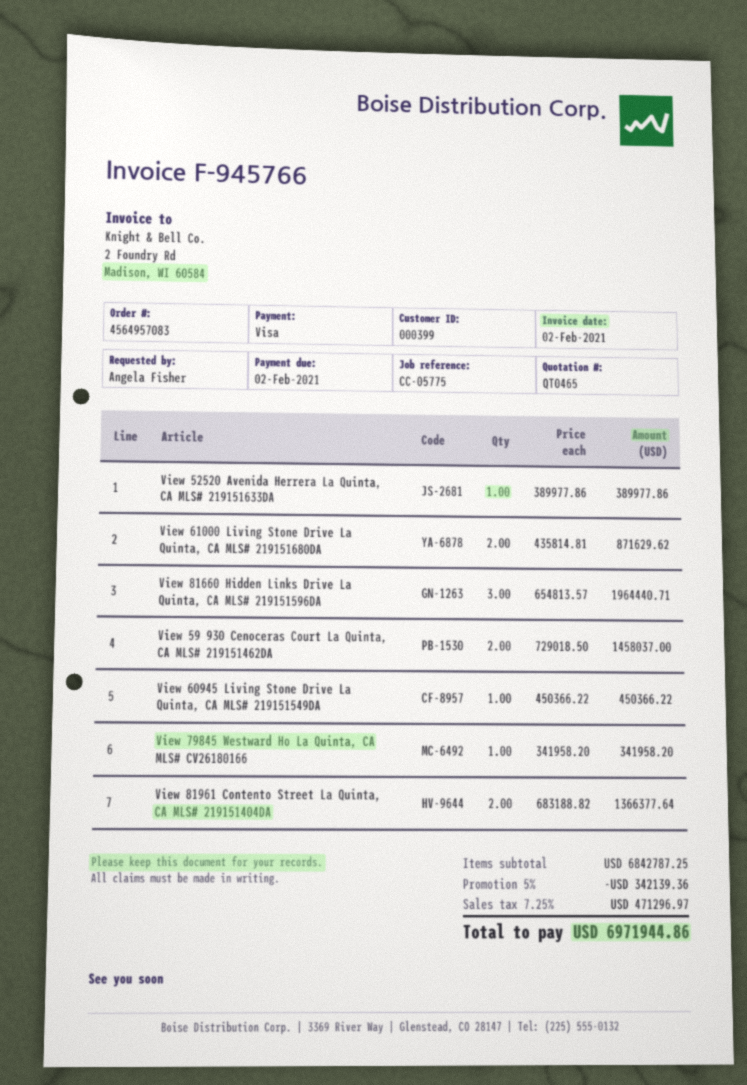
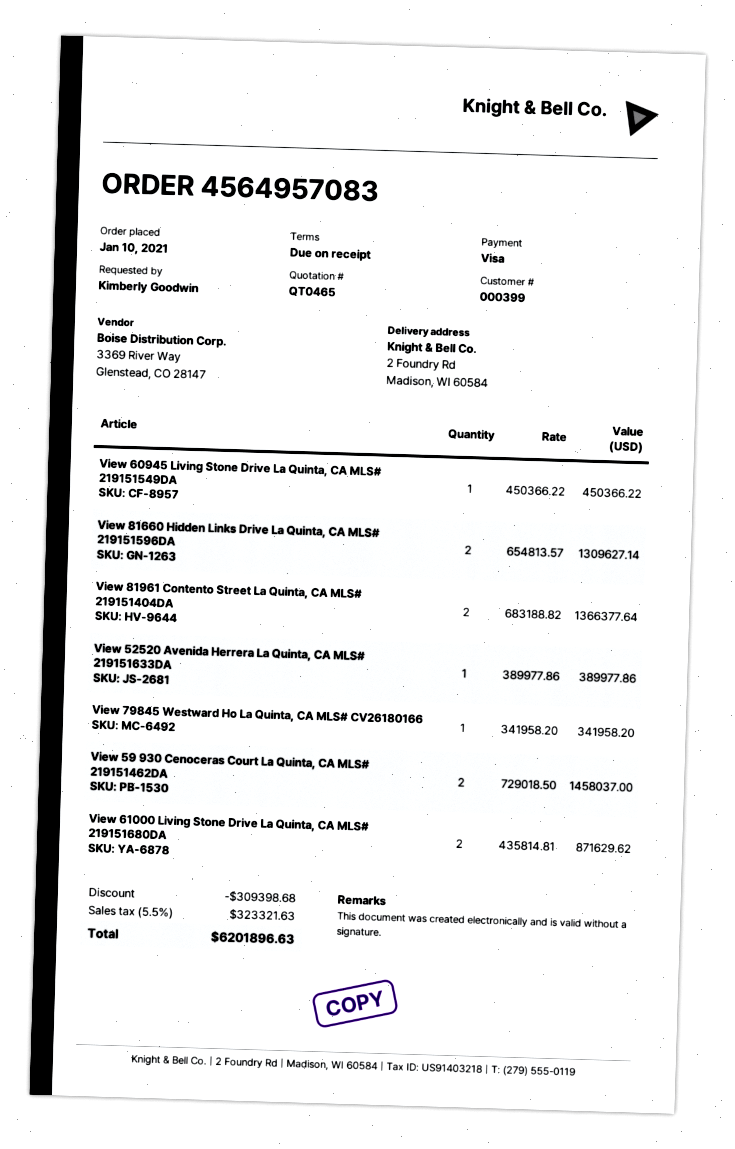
ordered by: Angela Fisher -> Kimberly Goodwin
View 81660 Hidden Links Drive La Quinta, CA MLS# 219151596DA: 3 x 654813.57 = 1964440.71 -> 2 x 654813.57 = 1309627.14
discount: 342139.36 -> 309398.68
tax: 7.25% = 471296.97 -> 5.5% = 323321.63
total: 6971944.86 -> 6201896.63

